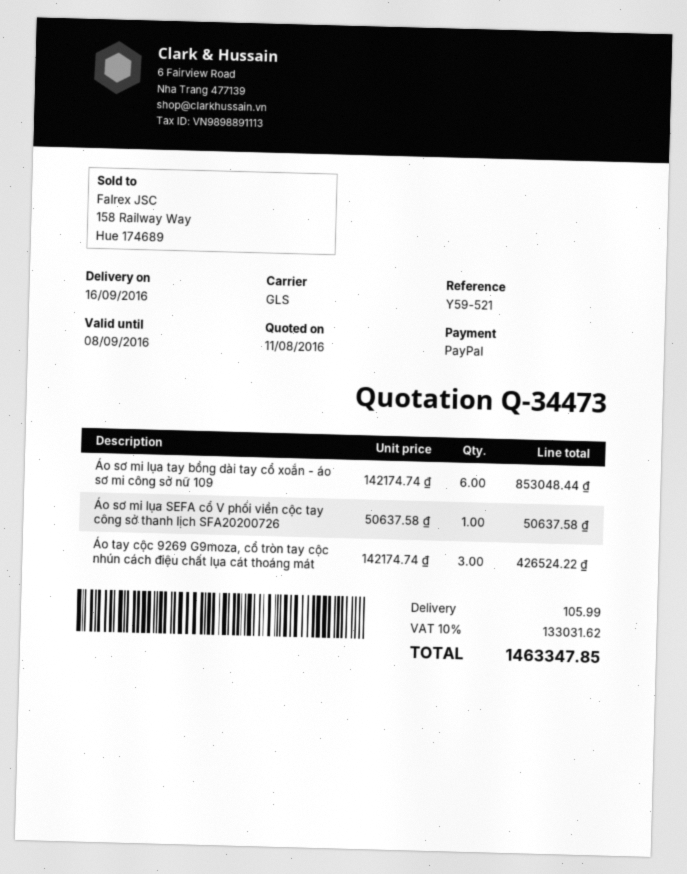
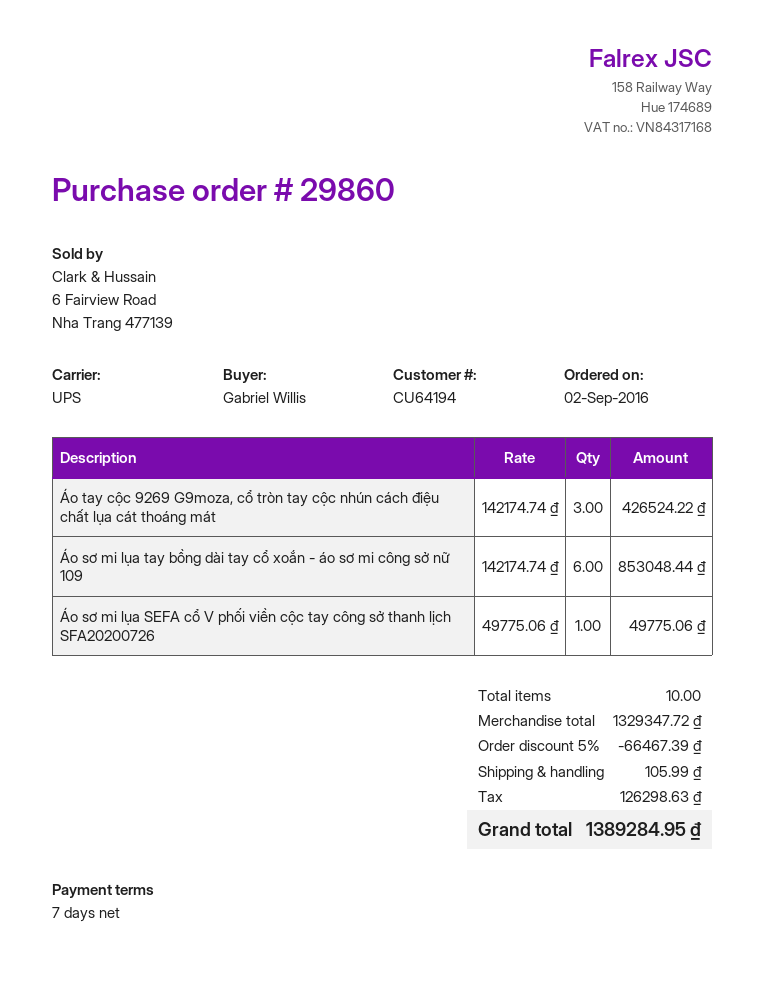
shipping method: GLS -> UPS
Áo sơ mi lụa SEFA cổ V phối viền cộc tay công sở thanh lịch SFA20200726: 1 x 50637.58 = 50637.58 -> 1 x 49775.06 = 49775.06
discount: none -> 5% = 66467.39
tax: 133031.62 -> 126298.63
total: 1463347.85 -> 1389284.95

